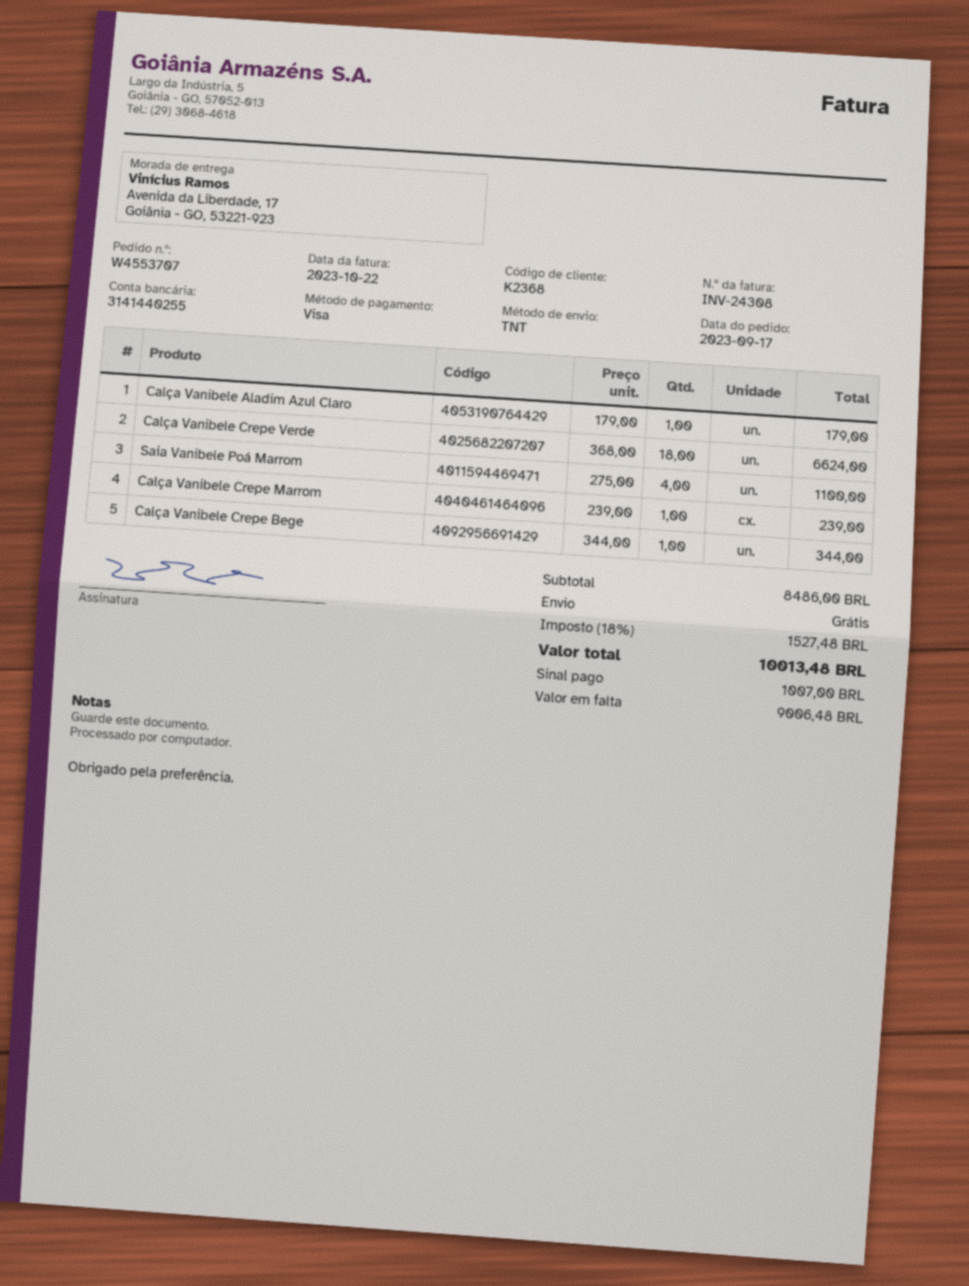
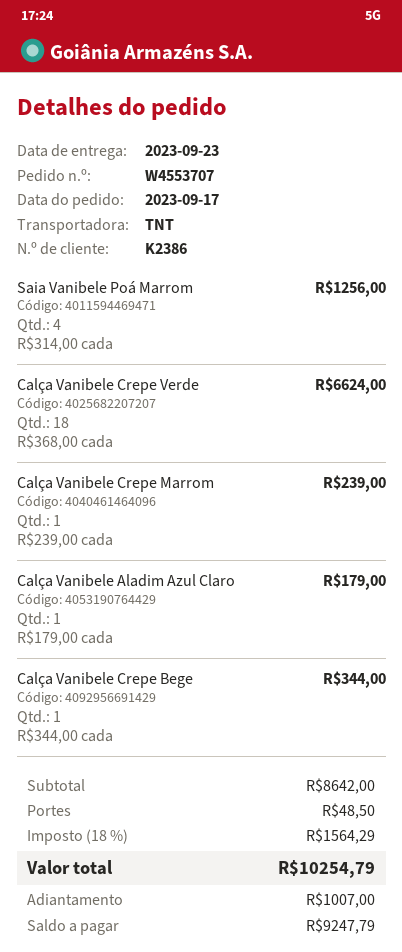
customer number: K2368 -> K2386
Saia Vanibele Poá Marrom: 4 x 275.00 = 1100.00 -> 4 x 314.00 = 1256.00
subtotal: 8486.00 -> 8642.00
shipping: 0.00 -> 48.50
tax: 18% = 1527.48 -> 18% = 1564.29
total: 10013.48 -> 10254.79
balance: 9006.48 -> 9247.79

